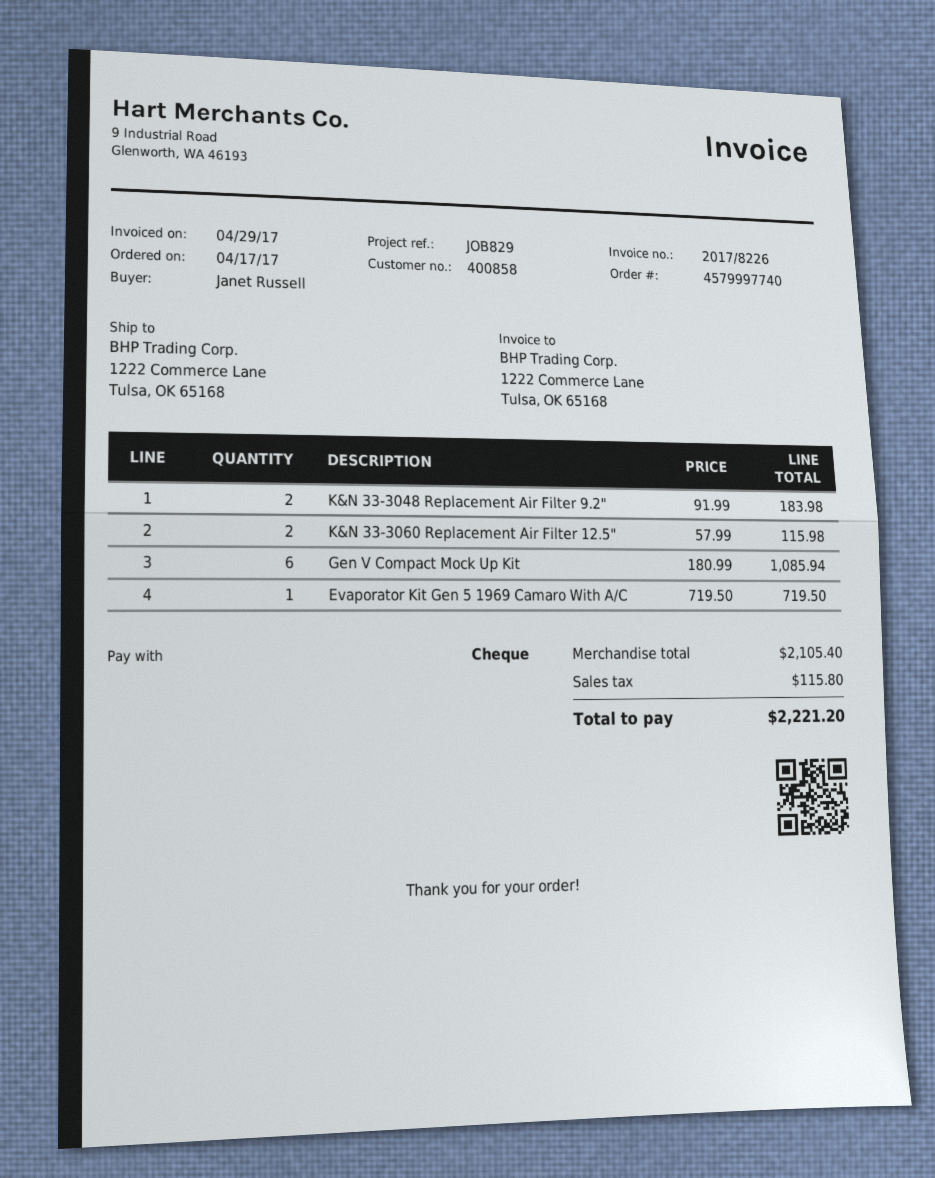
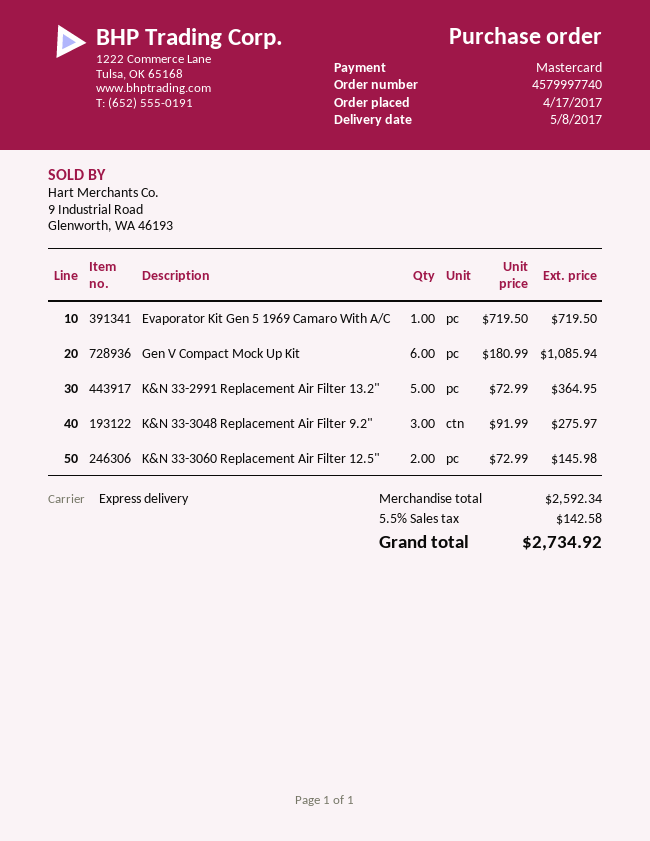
payment method: cheque -> Mastercard
K&N 33-3048 Replacement Air Filter 9.2": 2 x 91.99 = 183.98 -> 3 x 91.99 = 275.97
K&N 33-3060 Replacement Air Filter 12.5": 2 x 57.99 = 115.98 -> 2 x 72.99 = 145.98
K&N 33-2991 Replacement Air Filter 13.2": none -> 5 x 72.99 = 364.95
subtotal: 2105.40 -> 2592.34
tax: 115.80 -> 142.58
total: 2221.20 -> 2734.92

